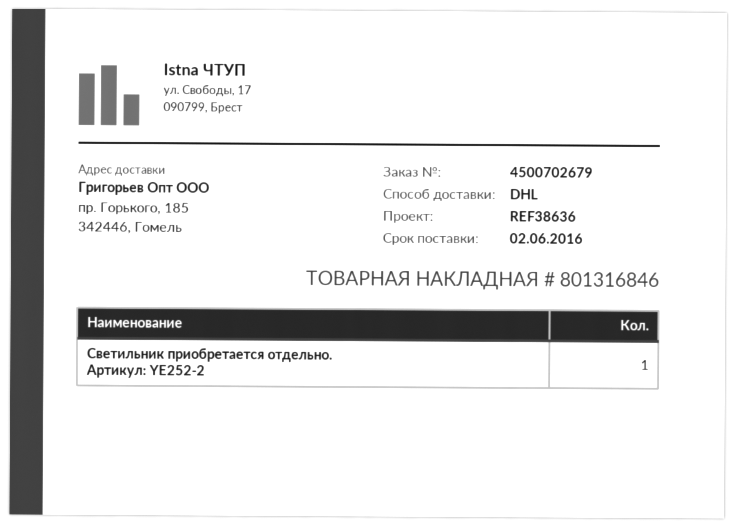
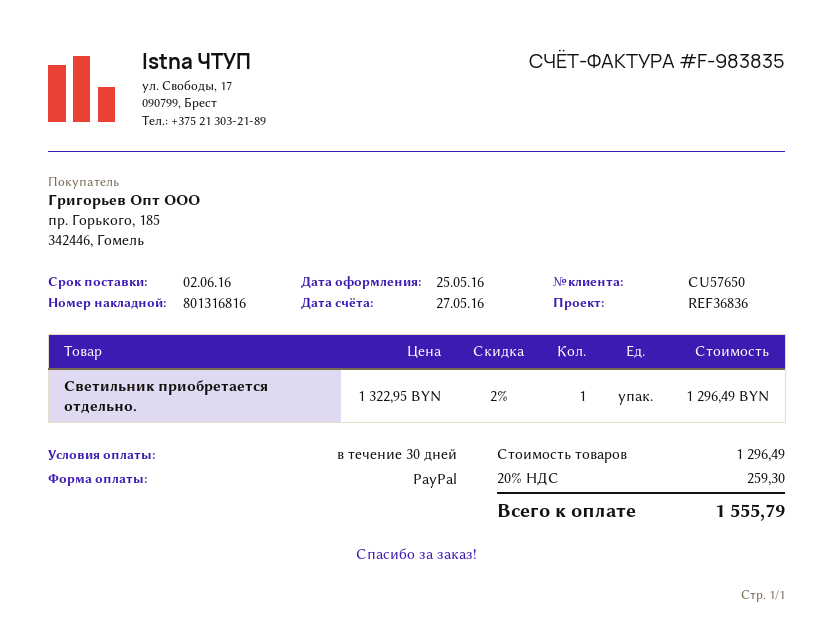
delivery note number: 801316846 -> 801316816
reference: REF38636 -> REF36836

